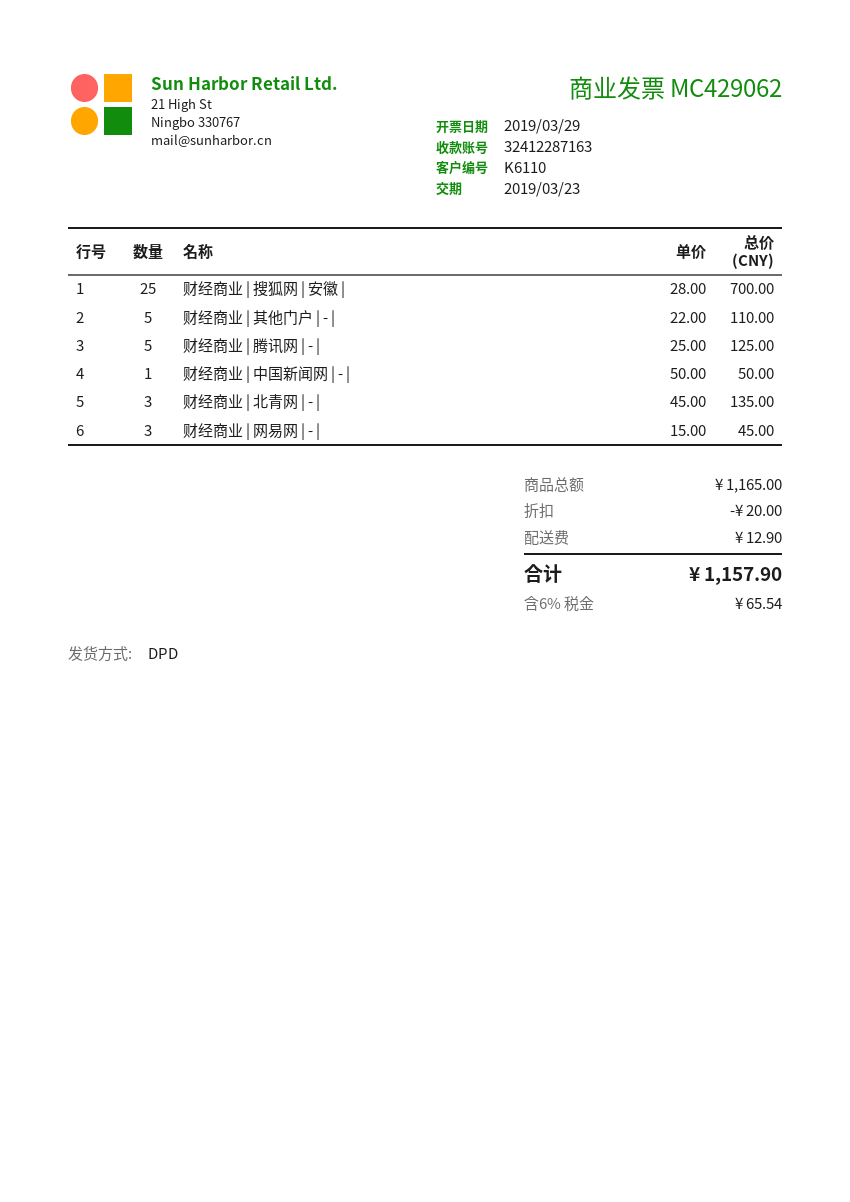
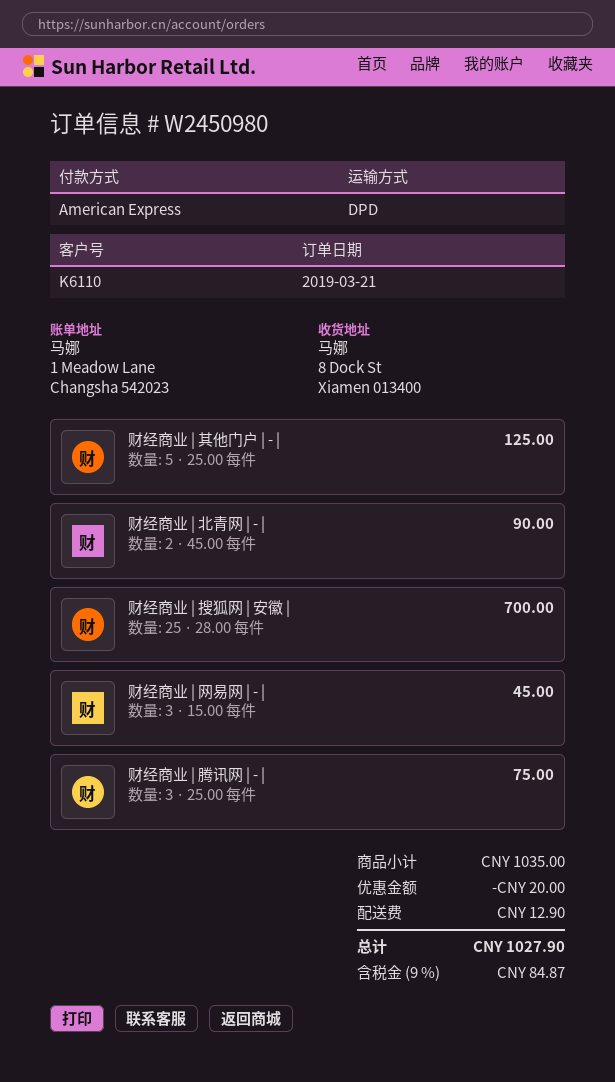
财经商业 | 其他门户 | - |: 5 x 22.00 = 110.00 -> 5 x 25.00 = 125.00
财经商业 | 腾讯网 | - |: 5 x 25.00 = 125.00 -> 3 x 25.00 = 75.00
财经商业 | 中国新闻网 | - |: 1 x 50.00 = 50.00 -> none
财经商业 | 北青网 | - |: 3 x 45.00 = 135.00 -> 2 x 45.00 = 90.00
subtotal: 1165.00 -> 1035.00
tax: 6% = 65.54 -> 9% = 84.87
total: 1157.90 -> 1027.90

